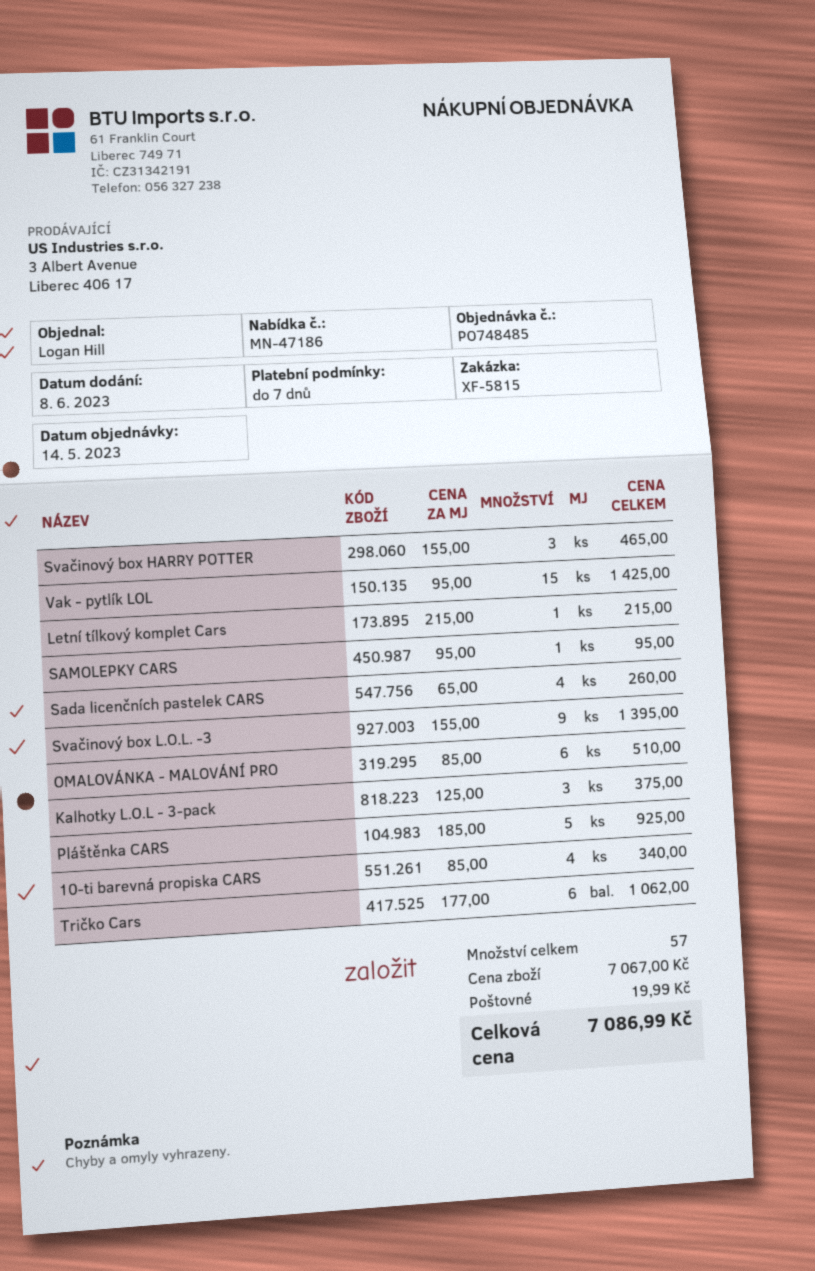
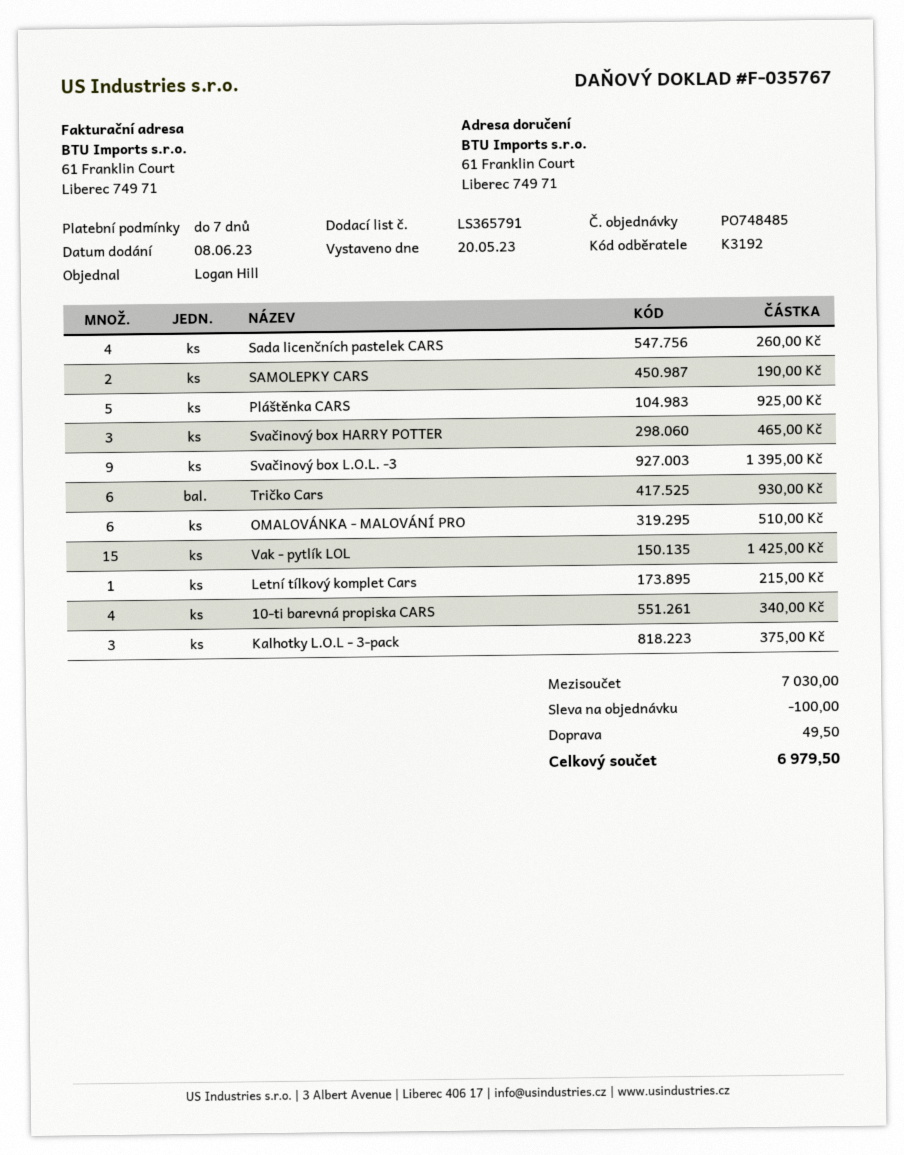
SAMOLEPKY CARS: 1 for 95.00 -> 2 for 190.00
Tričko Cars: 6 for 1062.00 -> 6 for 930.00
subtotal: 7067.00 -> 7030.00
discount: none -> 100.00
shipping: 19.99 -> 49.50
total: 7086.99 -> 6979.50

